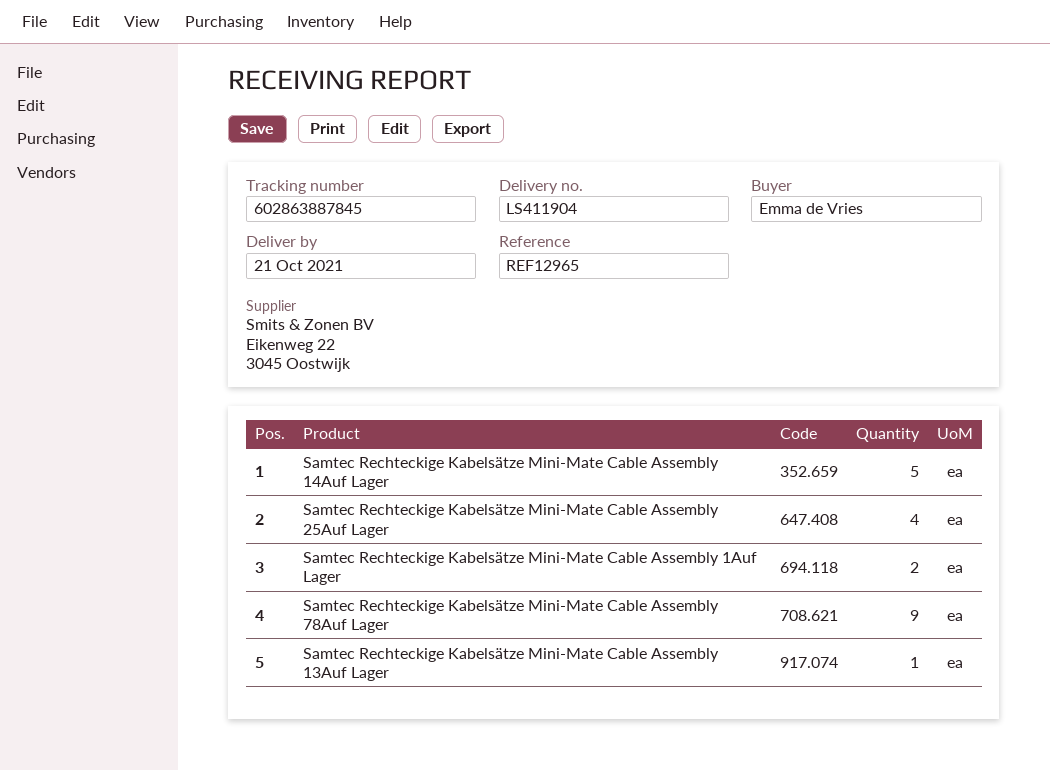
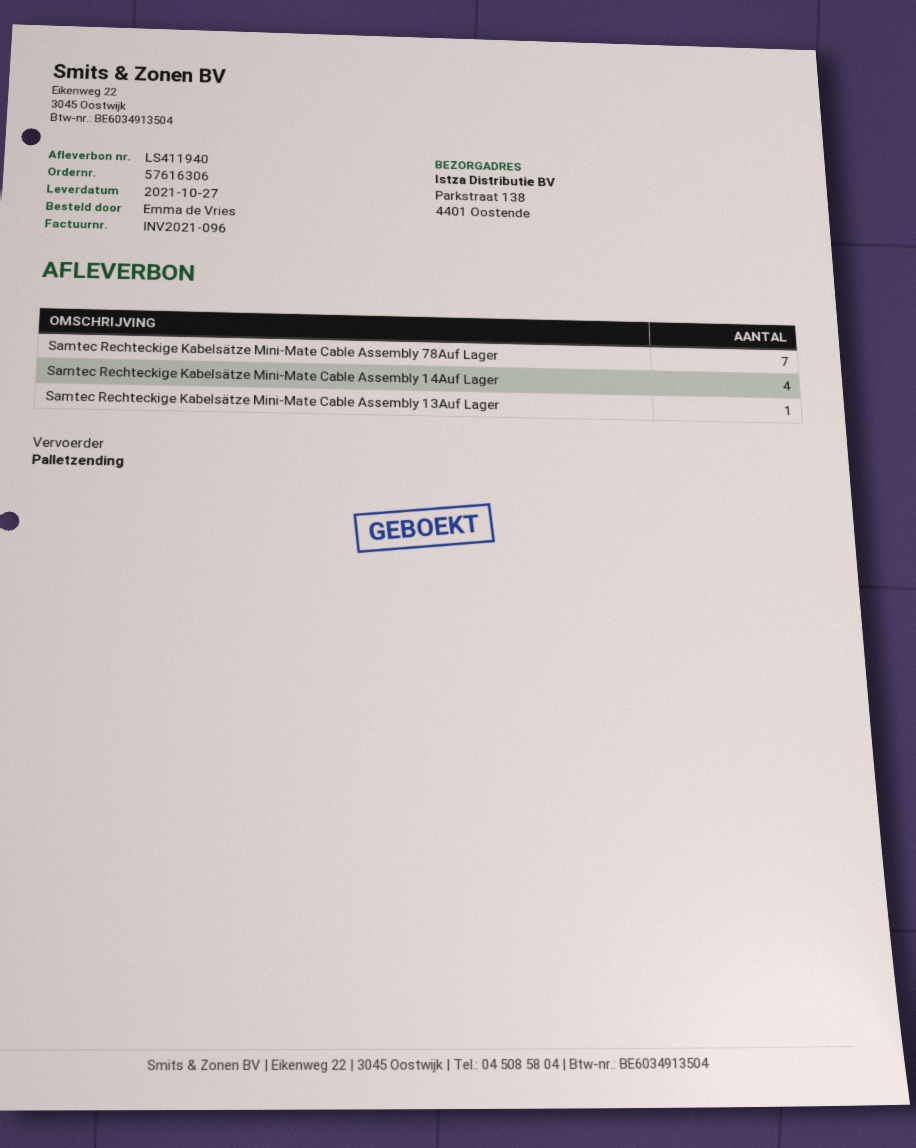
delivery note number: LS411904 -> LS411940
delivery date: 2021-10-21 -> 2021-10-27
Samtec Rechteckige Kabelsätze Mini-Mate Cable Assembly 14Auf Lager: 5 -> 4
Samtec Rechteckige Kabelsätze Mini-Mate Cable Assembly 25Auf Lager: 4 -> none
Samtec Rechteckige Kabelsätze Mini-Mate Cable Assembly 1Auf Lager: 2 -> none
Samtec Rechteckige Kabelsätze Mini-Mate Cable Assembly 78Auf Lager: 9 -> 7

